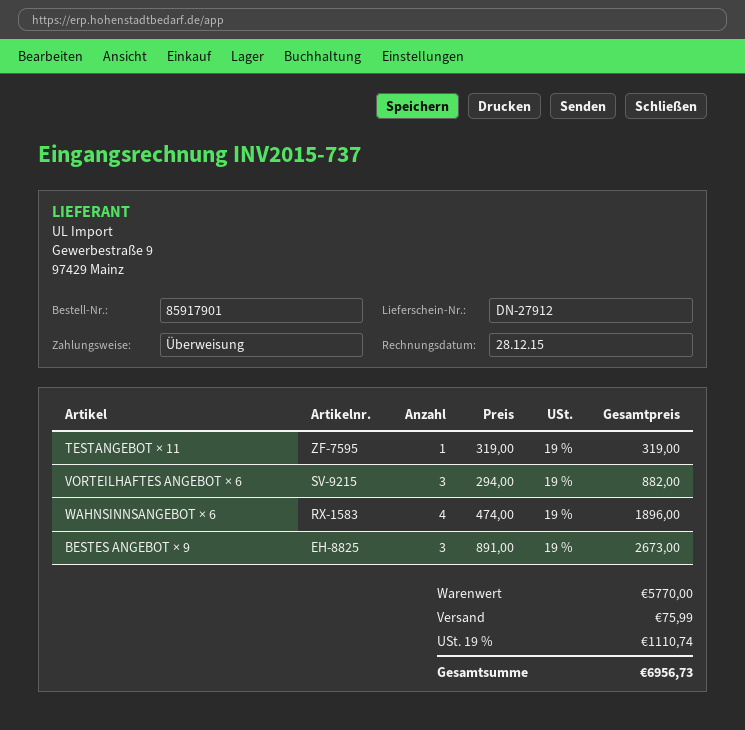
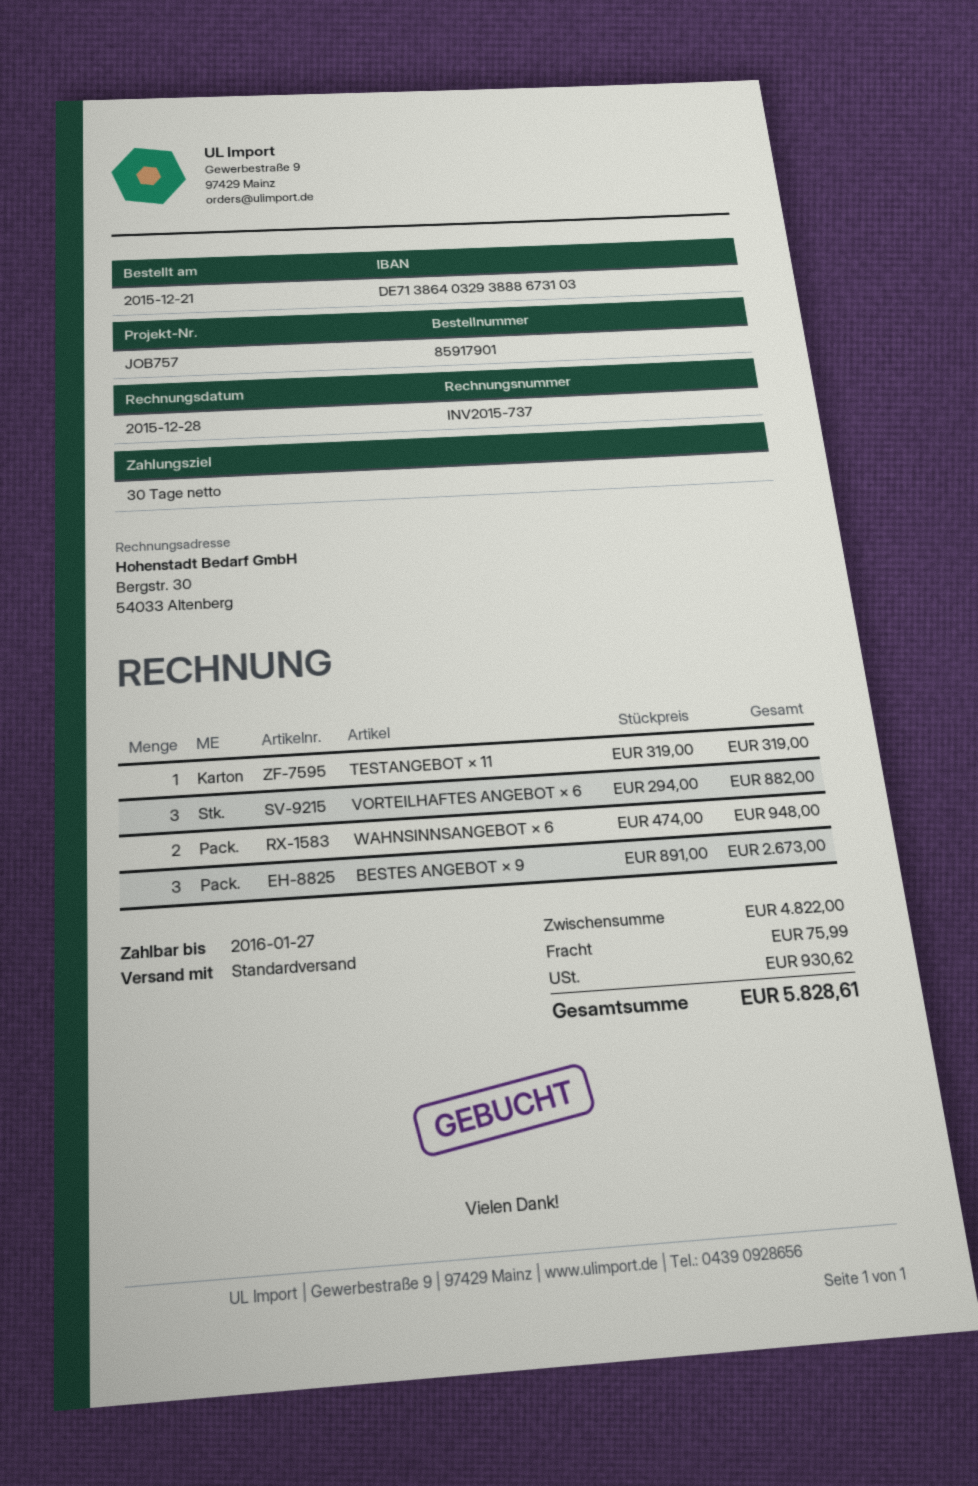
WAHNSINNSANGEBOT × 6: 4 x 474.00 = 1896.00 -> 2 x 474.00 = 948.00
subtotal: 5770.00 -> 4822.00
tax: 1110.74 -> 930.62
total: 6956.73 -> 5828.61

